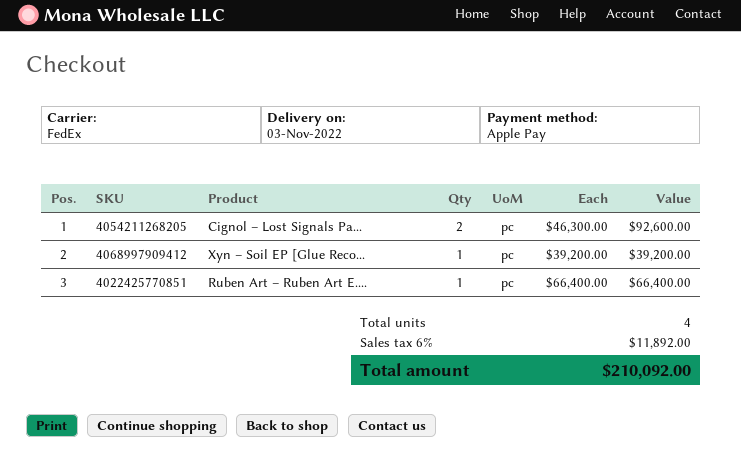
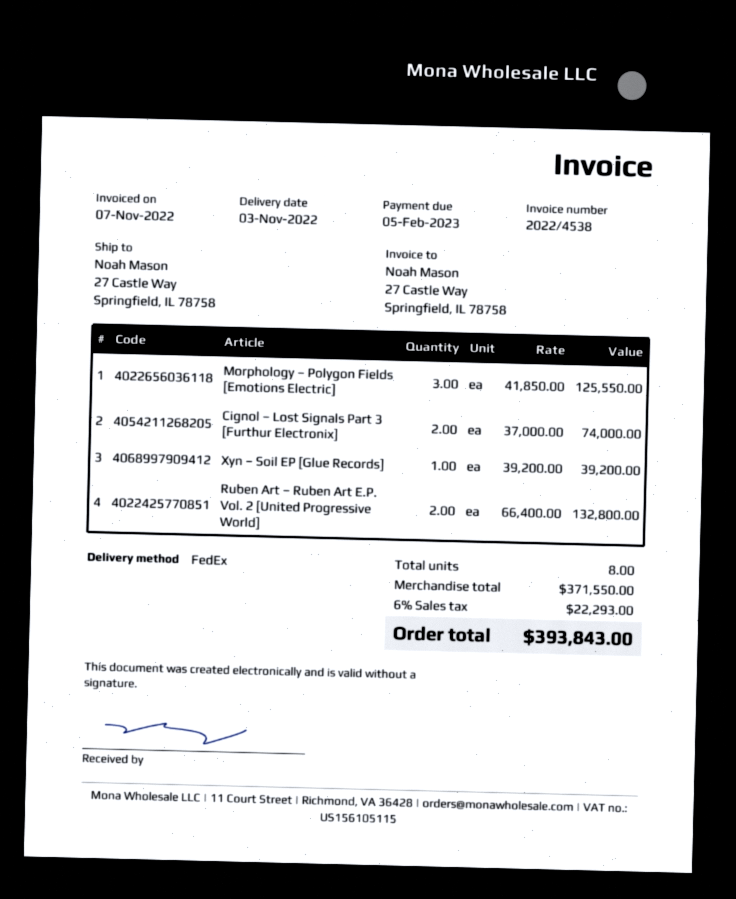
Cignol – Lost Signals Pa...: 2 x 46300.00 = 92600.00 -> 2 x 37000.00 = 74000.00
Ruben Art – Ruben Art E....: 1 x 66400.00 = 66400.00 -> 2 x 66400.00 = 132800.00
Morphology – Polygon Fields [Emotions Electric]: none -> 3 x 41850.00 = 125550.00
total quantity: 4 -> 8
tax: 6% = 11892.00 -> 6% = 22293.00
total: 210092.00 -> 393843.00

